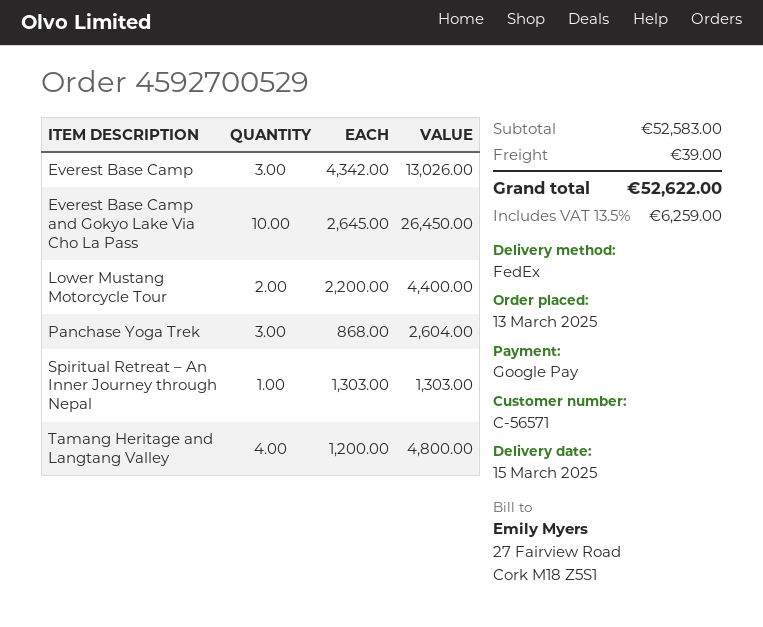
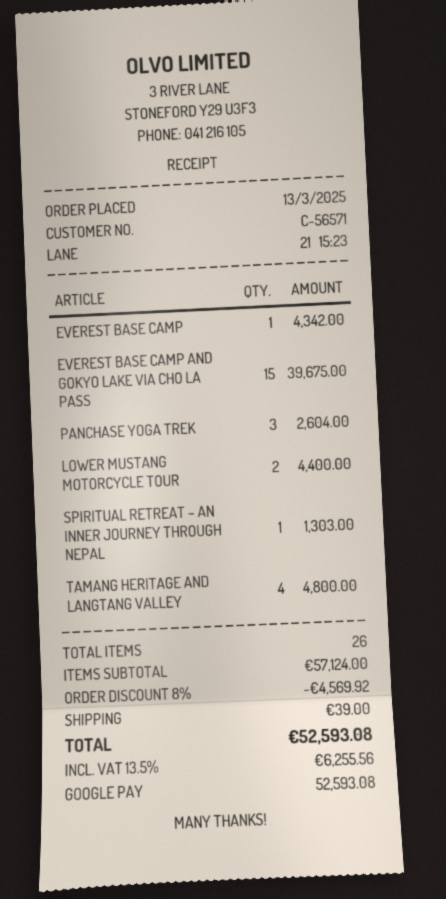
Everest Base Camp: 3 for 13026.00 -> 1 for 4342.00
Everest Base Camp and Gokyo Lake Via Cho La Pass: 10 for 26450.00 -> 15 for 39675.00
subtotal: 52583.00 -> 57124.00
discount: none -> 8% = 4569.92
tax: 13.5% = 6259.00 -> 13.5% = 6255.56
total: 52622.00 -> 52593.08

